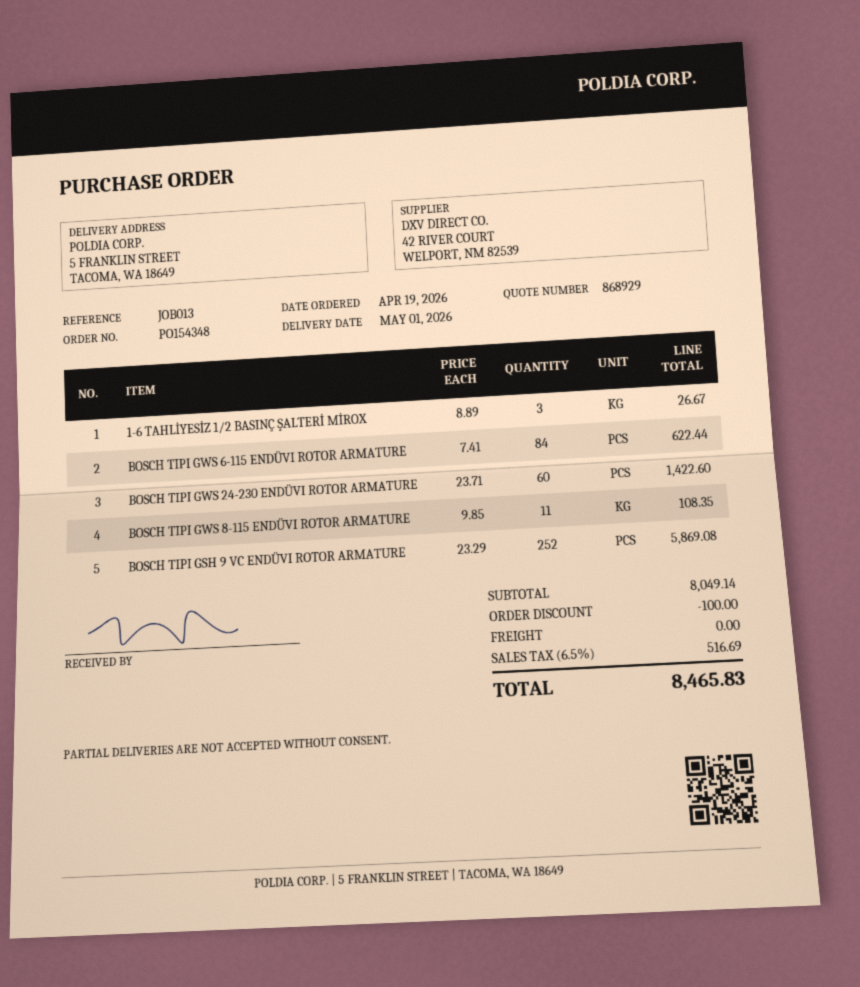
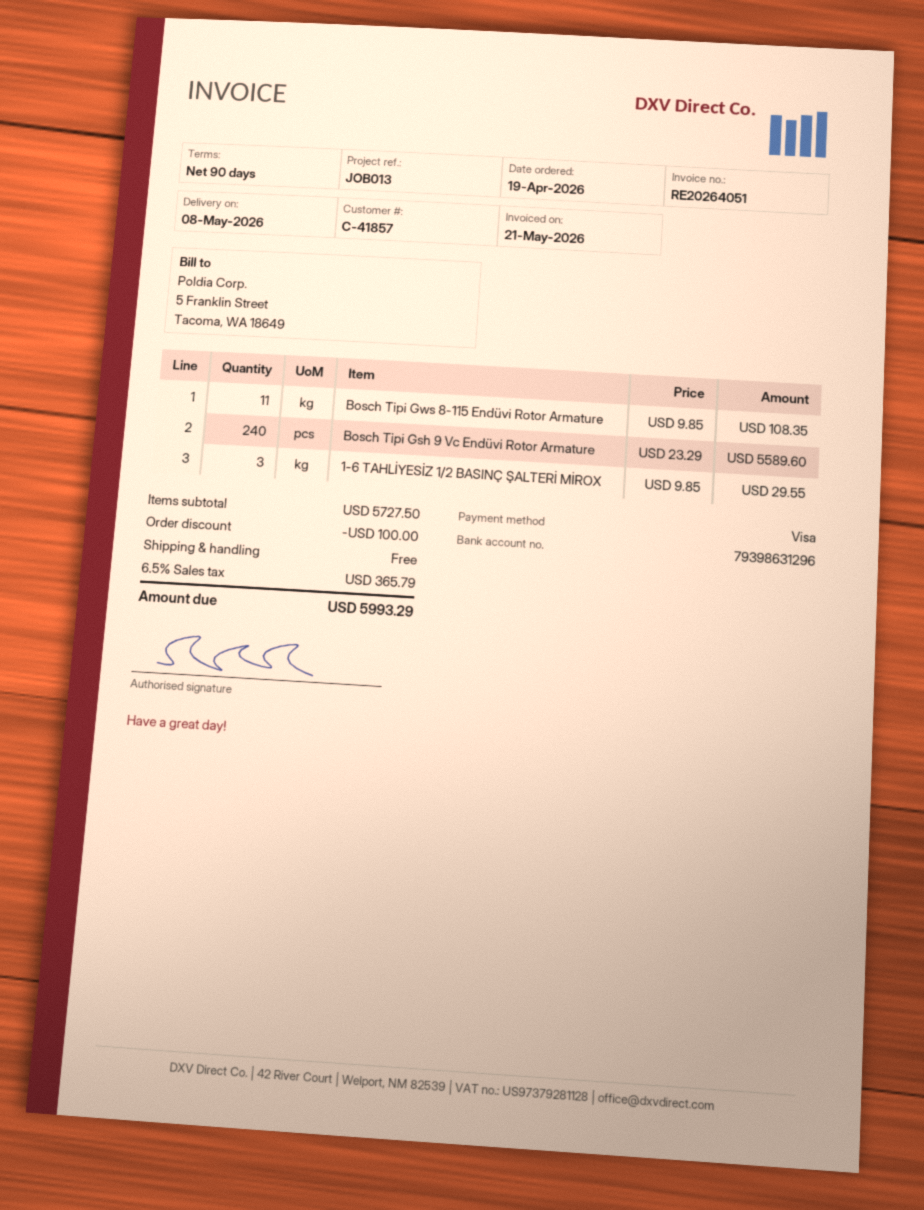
delivery date: 2026-05-01 -> 2026-05-08
1-6 TAHLİYESİZ 1/2 BASINÇ ŞALTERİ MİROX: 3 x 8.89 = 26.67 -> 3 x 9.85 = 29.55
BOSCH TIPI GWS 6-115 ENDÜVI ROTOR ARMATURE: 84 x 7.41 = 622.44 -> none
BOSCH TIPI GWS 24-230 ENDÜVI ROTOR ARMATURE: 60 x 23.71 = 1422.60 -> none
BOSCH TIPI GSH 9 VC ENDÜVI ROTOR ARMATURE: 252 x 23.29 = 5869.08 -> 240 x 23.29 = 5589.60
subtotal: 8049.14 -> 5727.50
tax: 6.5% = 516.69 -> 6.5% = 365.79
total: 8465.83 -> 5993.29

